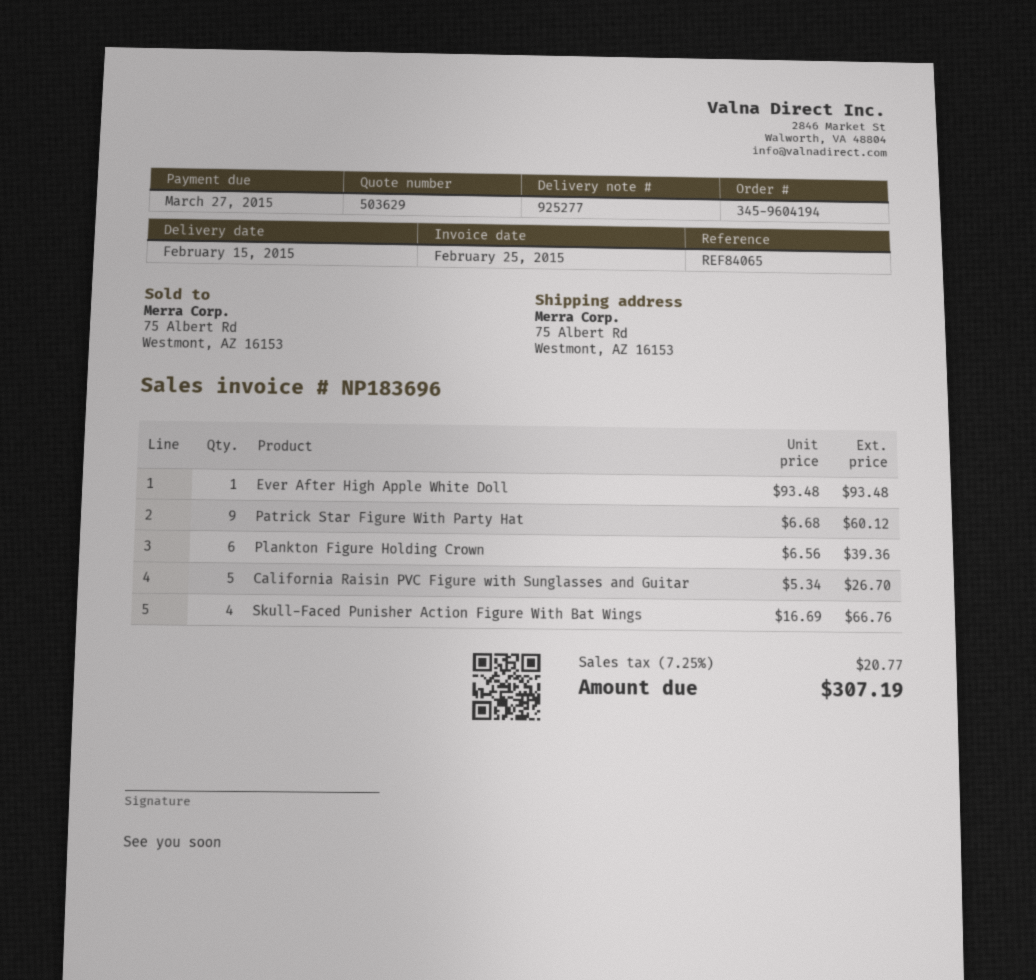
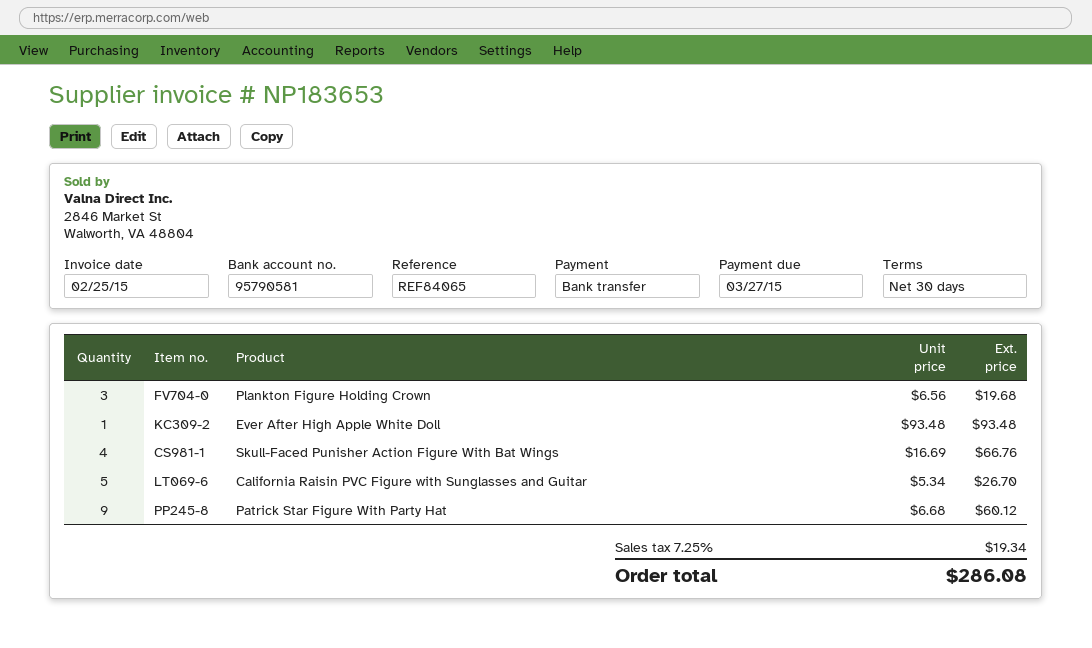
invoice number: NP183696 -> NP183653
Plankton Figure Holding Crown: 6 x 6.56 = 39.36 -> 3 x 6.56 = 19.68
tax: 7.25% = 20.77 -> 7.25% = 19.34
total: 307.19 -> 286.08

